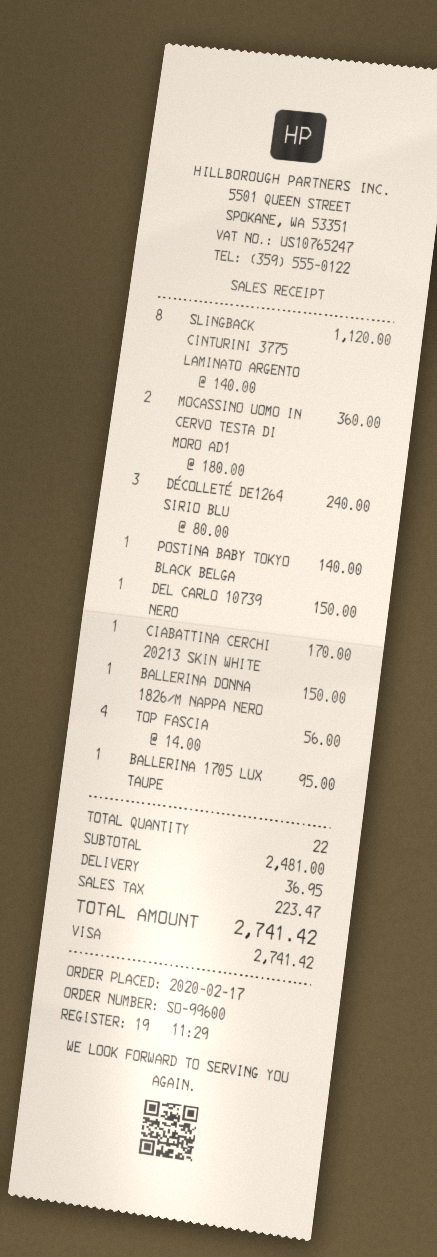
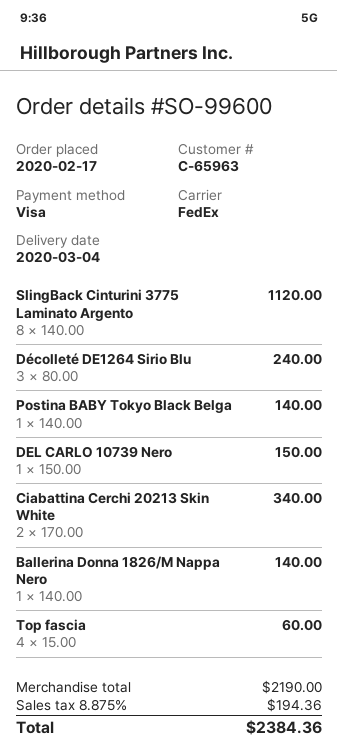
MOCASSINO UOMO IN CERVO TESTA DI MORO AD1: 2 x 180.00 = 360.00 -> none
CIABATTINA CERCHI 20213 SKIN WHITE: 1 x 170.00 = 170.00 -> 2 x 170.00 = 340.00
BALLERINA DONNA 1826/M NAPPA NERO: 1 x 150.00 = 150.00 -> 1 x 140.00 = 140.00
TOP FASCIA: 4 x 14.00 = 56.00 -> 4 x 15.00 = 60.00
BALLERINA 1705 LUX TAUPE: 1 x 95.00 = 95.00 -> none
subtotal: 2481.00 -> 2190.00
shipping: 36.95 -> none
tax: 223.47 -> 194.36
total: 2741.42 -> 2384.36

